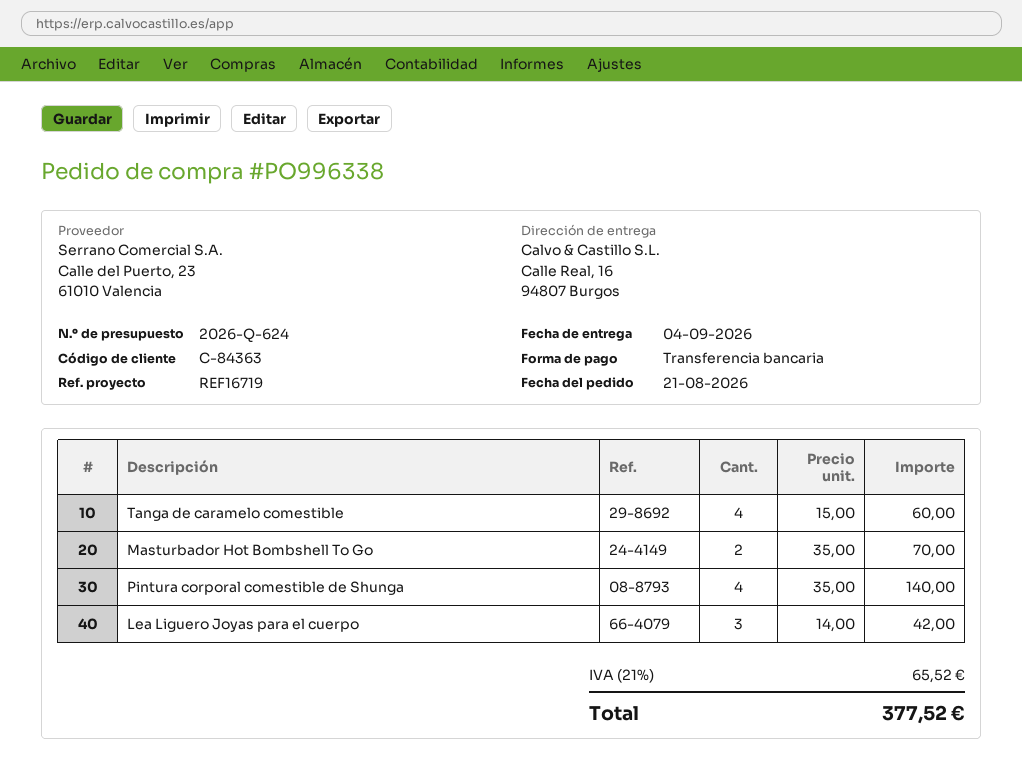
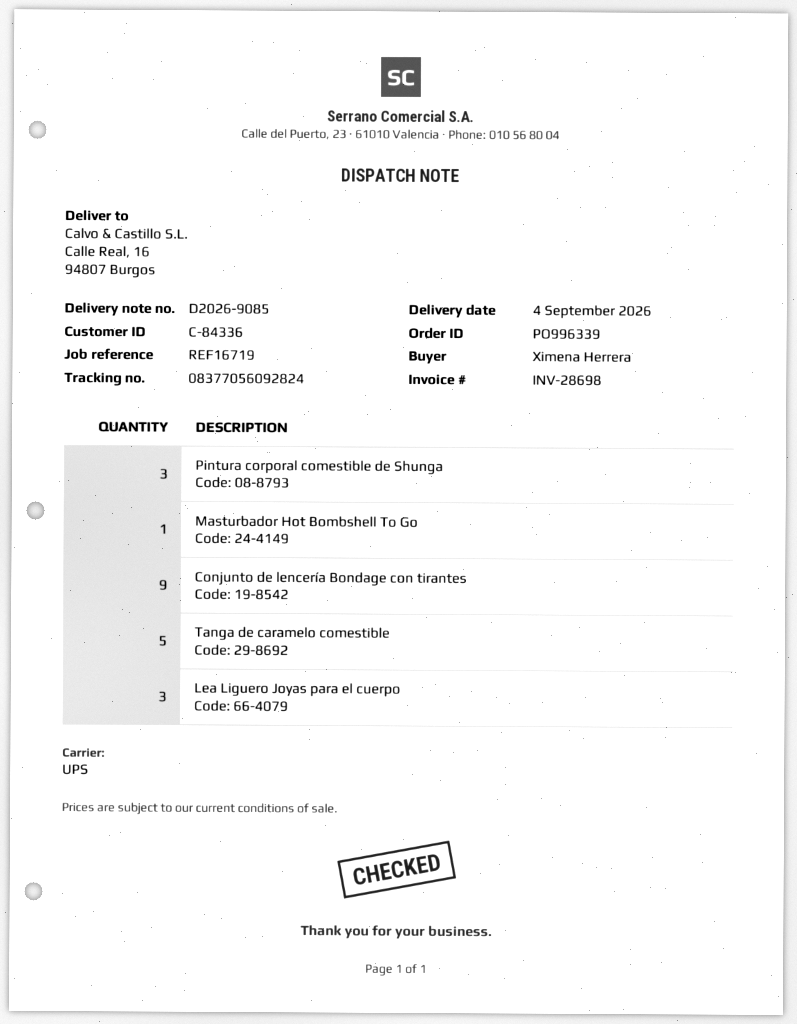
order number: PO996338 -> PO996339
customer number: C-84363 -> C-84336
Tanga de caramelo comestible: 4 -> 5
Masturbador Hot Bombshell To Go: 2 -> 1
Pintura corporal comestible de Shunga: 4 -> 3
Conjunto de lencería Bondage con tirantes: none -> 9

